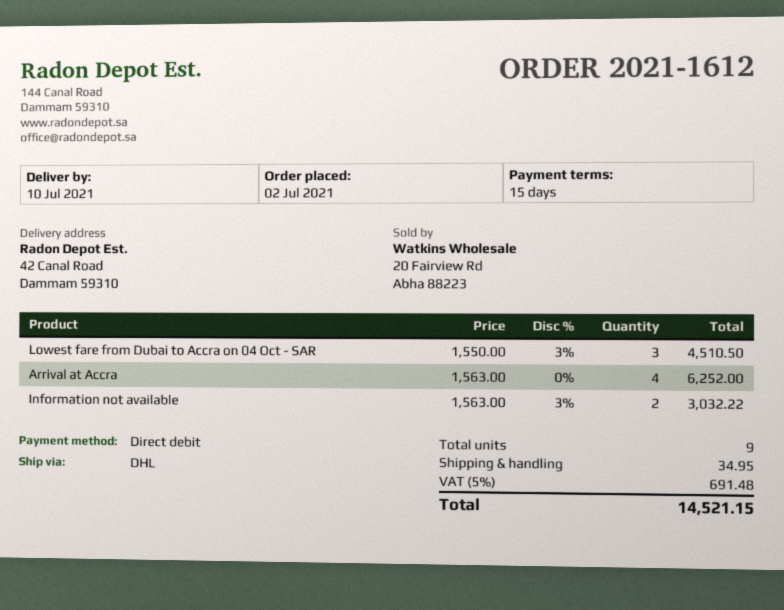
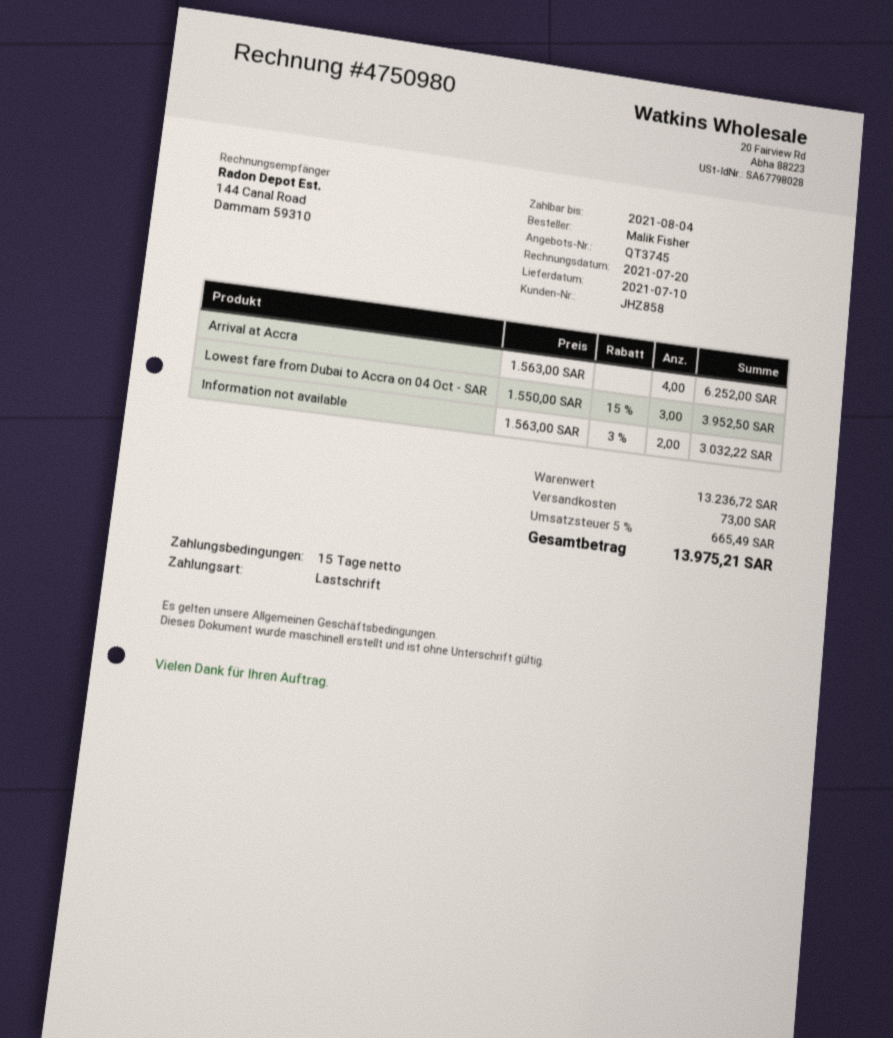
Lowest fare from Dubai to Accra on 04 Oct - SAR: 3 x 1550.00 - 3% = 4510.50 -> 3 x 1550.00 - 15% = 3952.50
shipping: 34.95 -> 73.00
tax: 5% = 691.48 -> 5% = 665.49
total: 14521.15 -> 13975.21

